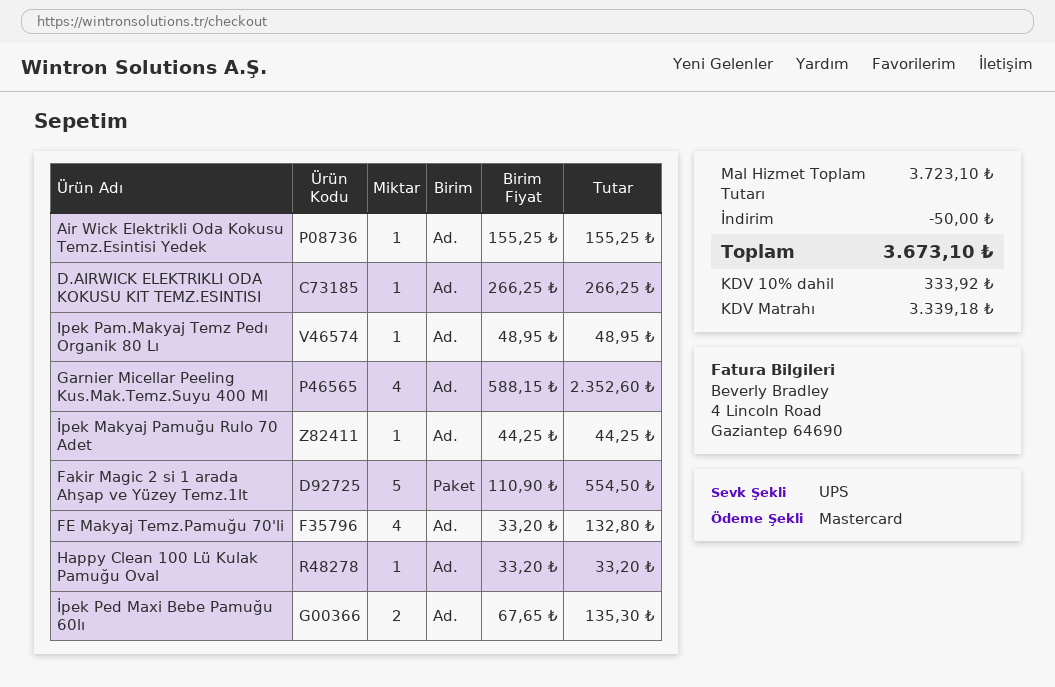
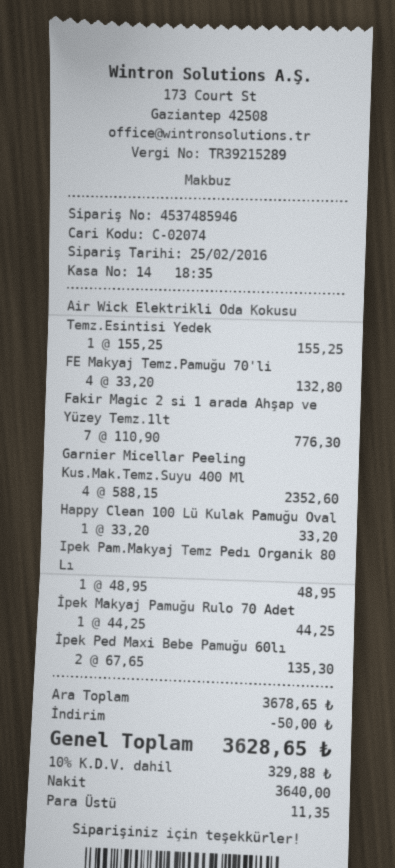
payment method: Mastercard -> cash
D.AIRWICK ELEKTRIKLI ODA KOKUSU KIT TEMZ.ESINTISI: 1 x 266.25 = 266.25 -> none
Fakir Magic 2 si 1 arada Ahşap ve Yüzey Temz.1lt: 5 x 110.90 = 554.50 -> 7 x 110.90 = 776.30
subtotal: 3723.10 -> 3678.65
tax: 10% = 333.92 -> 10% = 329.88
total: 3673.10 -> 3628.65

